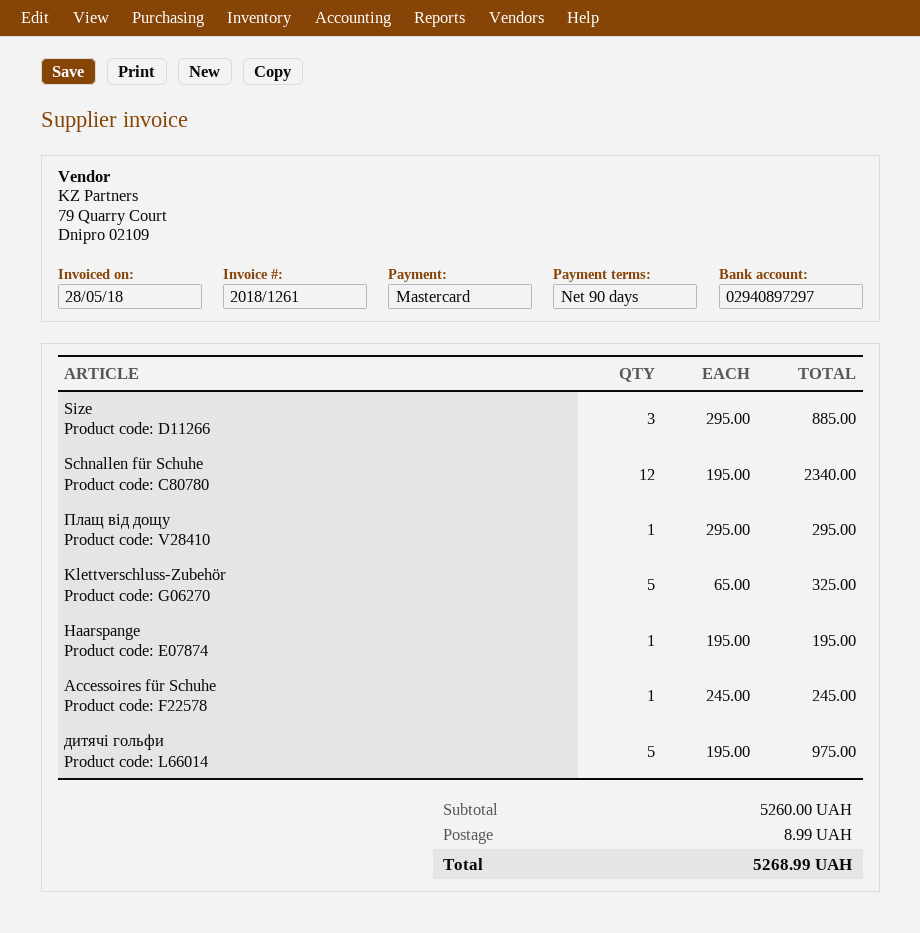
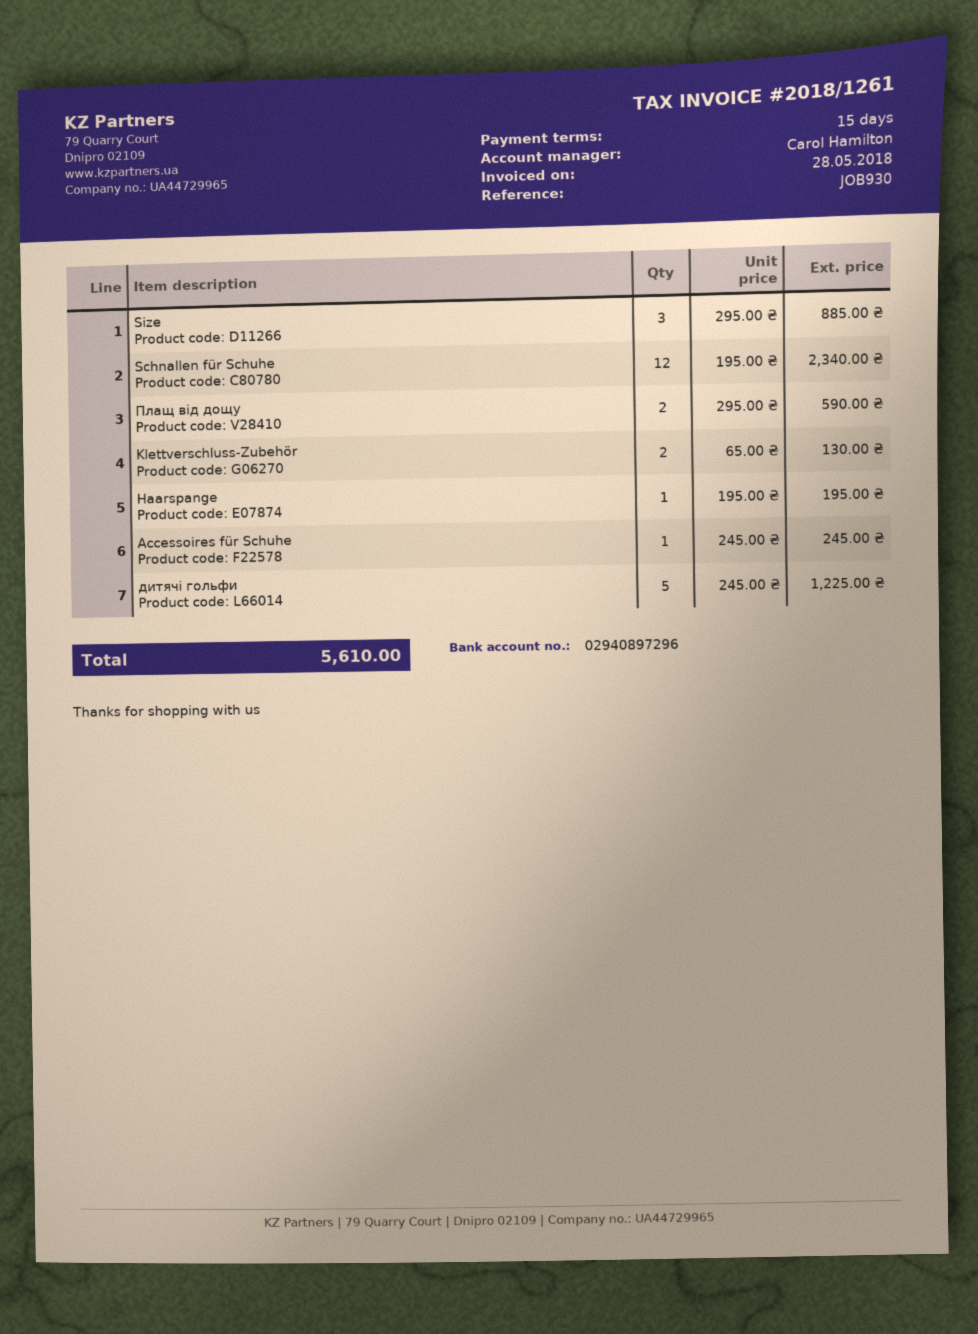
payment terms: 90 days -> 15 days
bank account: 02940897297 -> 02940897296
Плащ від дощу: 1 x 295.00 = 295.00 -> 2 x 295.00 = 590.00
Klettverschluss-Zubehör: 5 x 65.00 = 325.00 -> 2 x 65.00 = 130.00
дитячі гольфи: 5 x 195.00 = 975.00 -> 5 x 245.00 = 1225.00
shipping: 8.99 -> none
total: 5268.99 -> 5610.00

